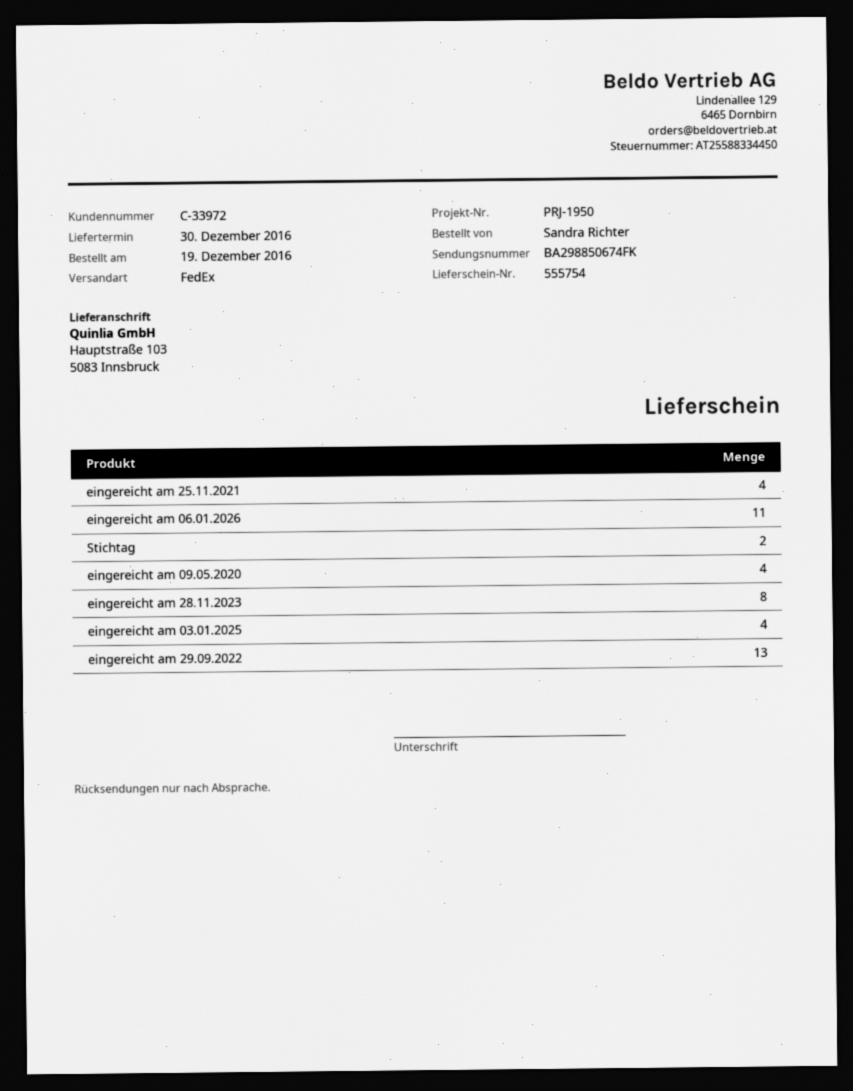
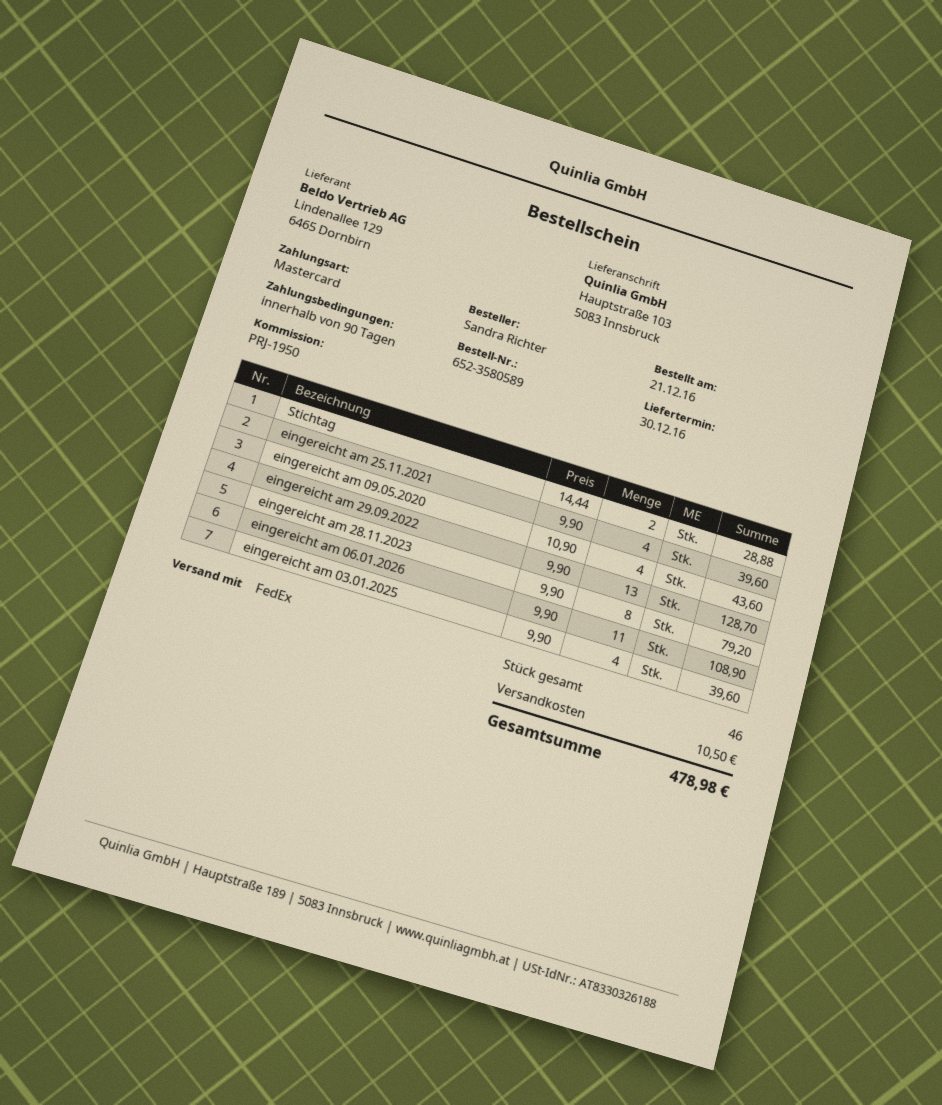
order date: 2016-12-19 -> 2016-12-21

